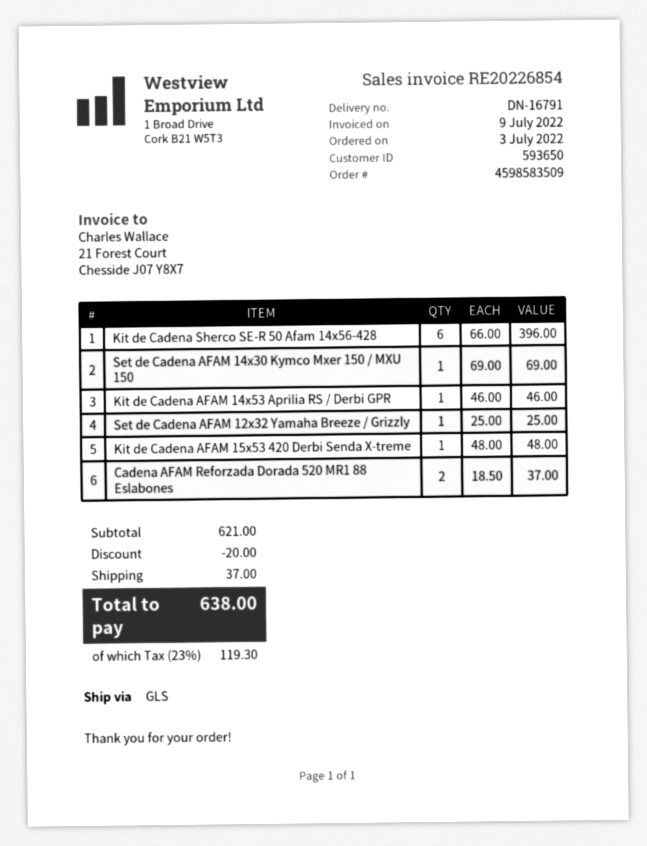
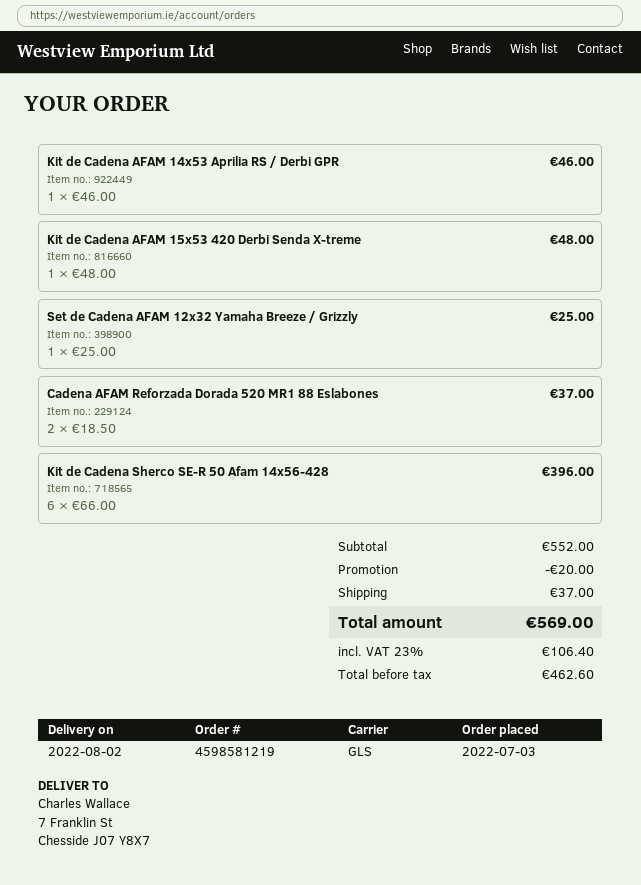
order number: 4598583509 -> 4598581219
Set de Cadena AFAM 14x30 Kymco Mxer 150 / MXU 150: 1 x 69.00 = 69.00 -> none
subtotal: 621.00 -> 552.00
tax: 23% = 119.30 -> 23% = 106.40
total: 638.00 -> 569.00

